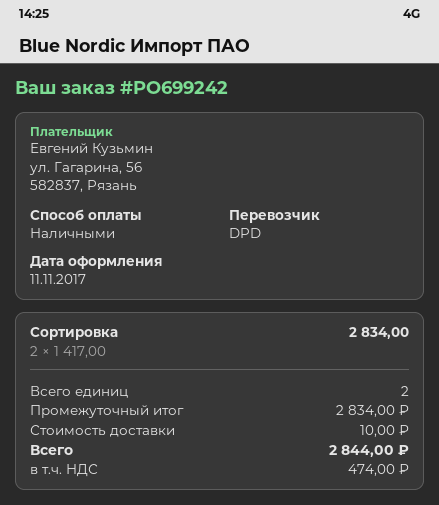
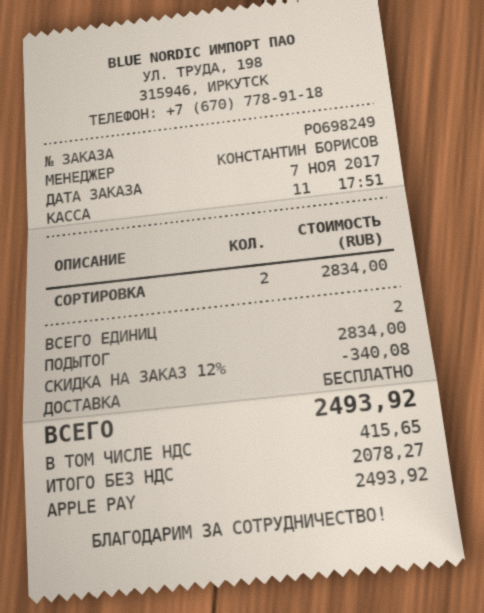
order number: PO699242 -> PO698249
order date: 2017-11-11 -> 2017-11-07
payment method: cash -> Apple Pay
discount: none -> 12% = 340.08
shipping: 10.00 -> 0.00
tax: 474.00 -> 415.65
total: 2844.00 -> 2493.92

